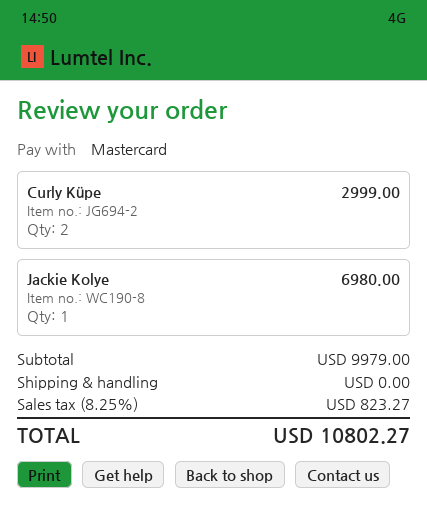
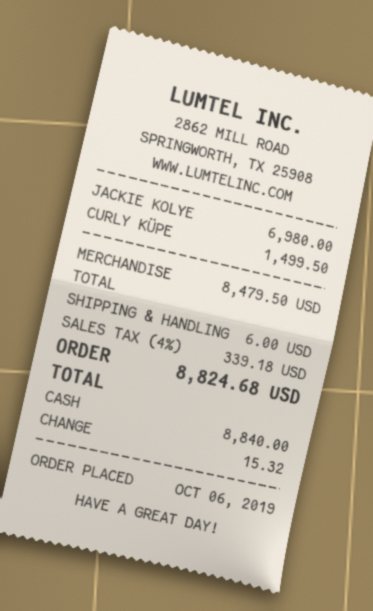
payment method: Mastercard -> cash
Curly Küpe: 2 for 2999.00 -> 1 for 1499.50
subtotal: 9979.00 -> 8479.50
shipping: 0.00 -> 6.00
tax: 8.25% = 823.27 -> 4% = 339.18
total: 10802.27 -> 8824.68

